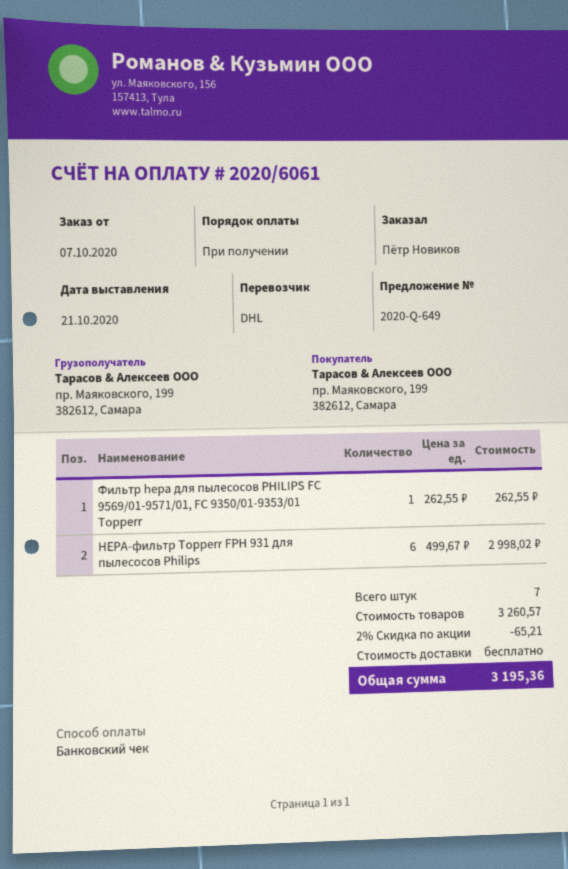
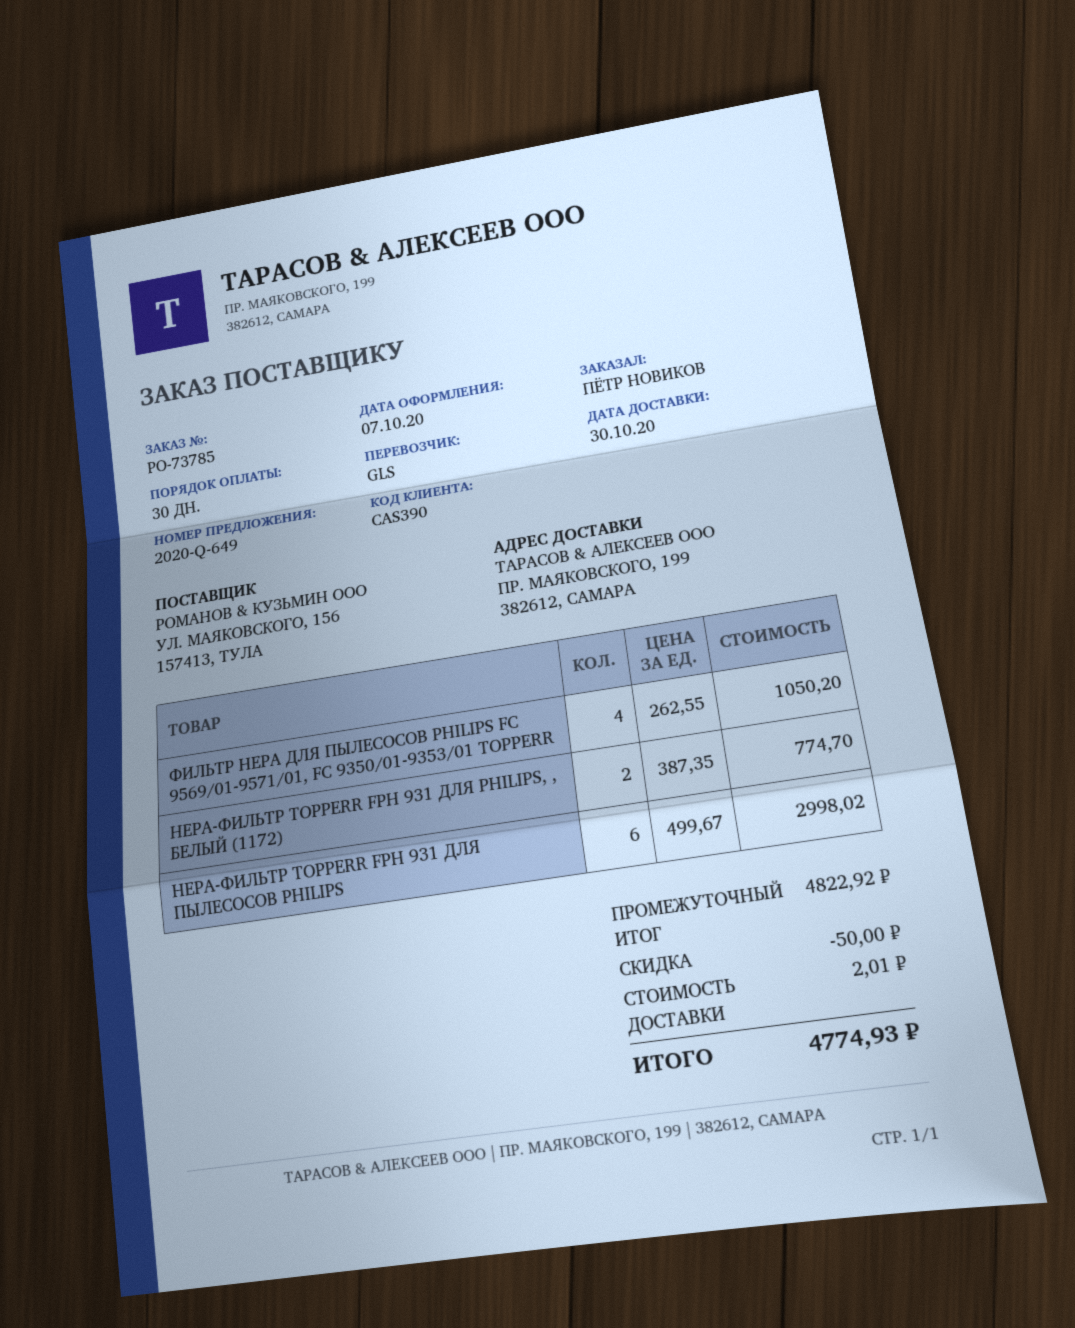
payment terms: on receipt -> 30 days
shipping method: DHL -> GLS
Фильтр hepa для пылесосов PHILIPS FC 9569/01-9571/01, FC 9350/01-9353/01 Topperr: 1 x 262.55 = 262.55 -> 4 x 262.55 = 1050.20
НЕРА-ФИЛЬТР TOPPERR FPH 931 ДЛЯ PHILIPS, , БЕЛЫЙ (1172): none -> 2 x 387.35 = 774.70
subtotal: 3260.57 -> 4822.92
discount: 65.21 -> 50.00
shipping: 0.00 -> 2.01
total: 3195.36 -> 4774.93

